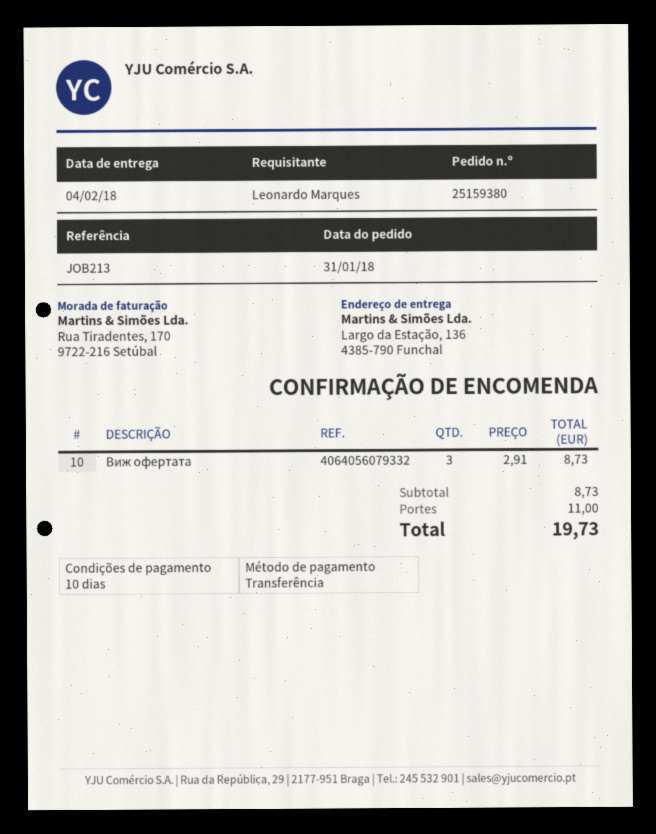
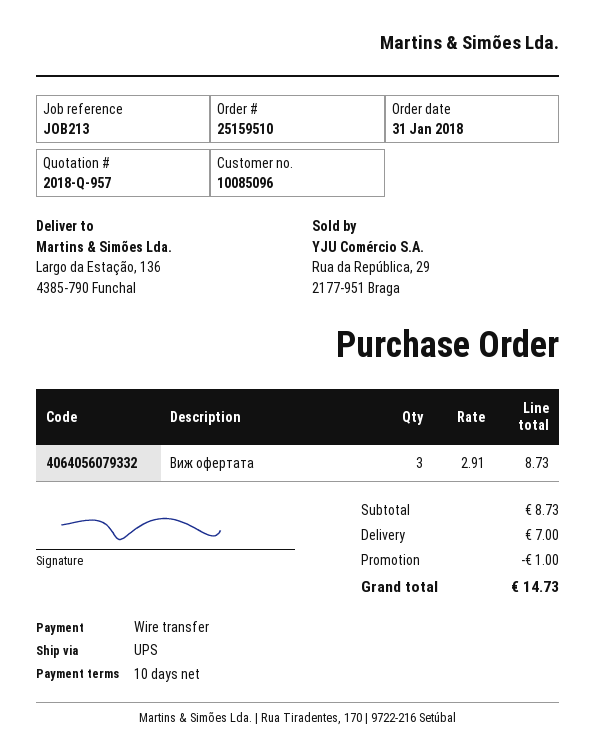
order number: 25159380 -> 25159510
discount: none -> 1.00
shipping: 11.00 -> 7.00
total: 19.73 -> 14.73

